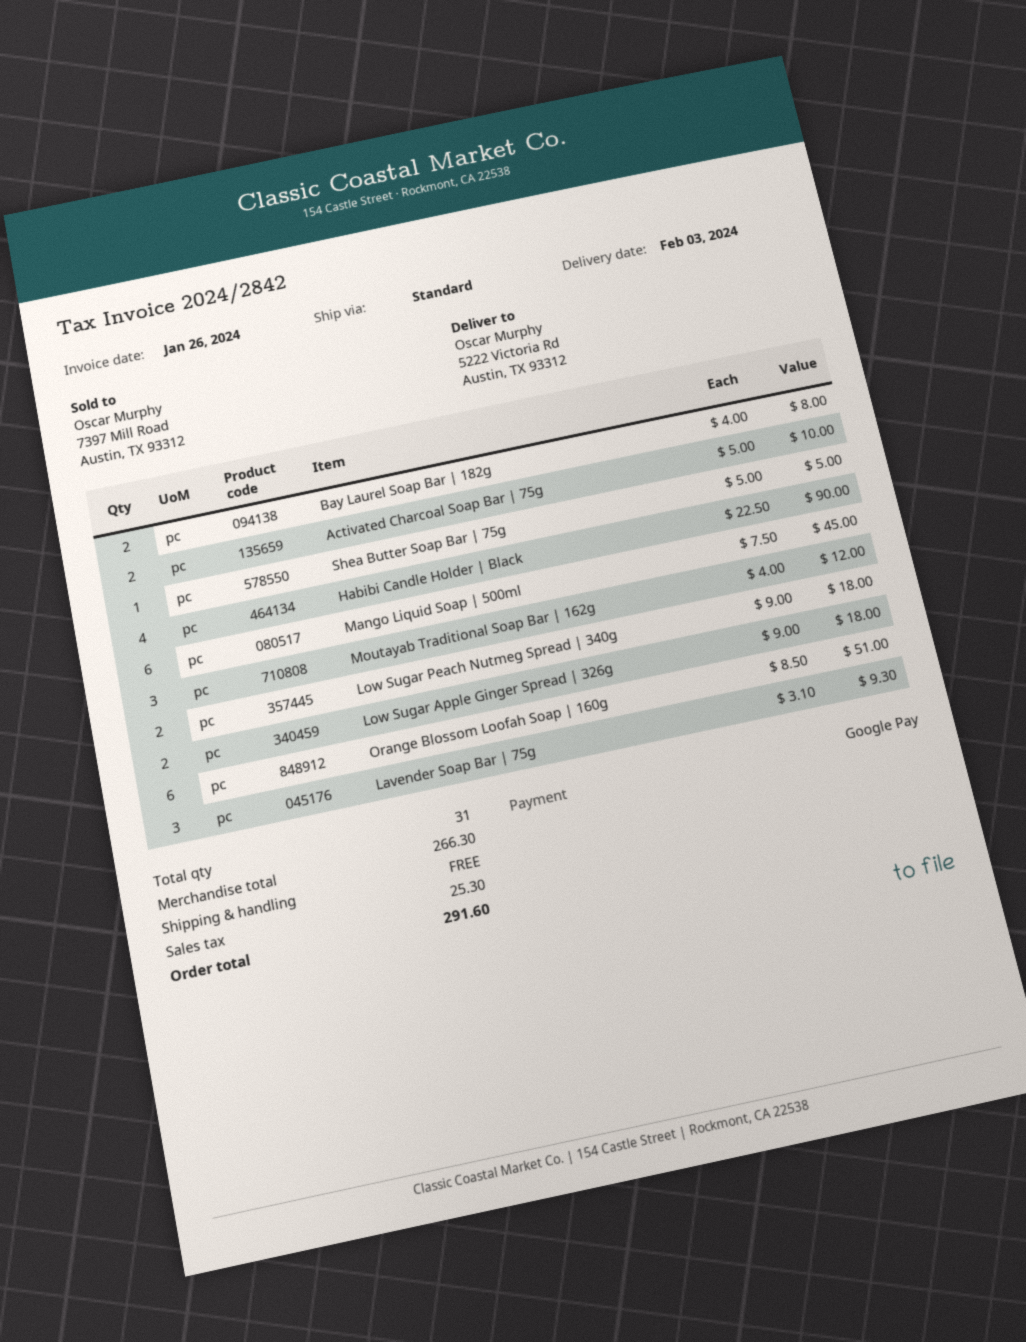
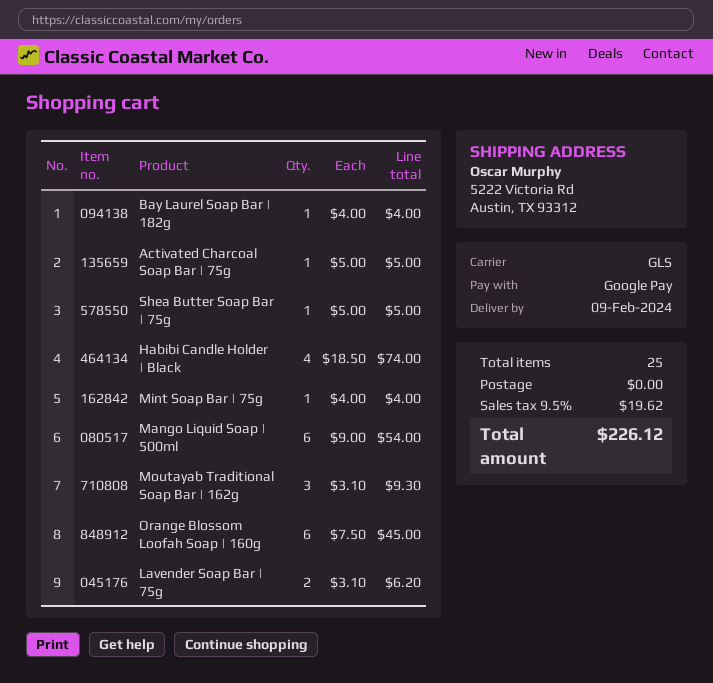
delivery date: 2024-02-03 -> 2024-02-09
shipping method: standard -> GLS
Bay Laurel Soap Bar | 182g: 2 x 4.00 = 8.00 -> 1 x 4.00 = 4.00
Activated Charcoal Soap Bar | 75g: 2 x 5.00 = 10.00 -> 1 x 5.00 = 5.00
Habibi Candle Holder | Black: 4 x 22.50 = 90.00 -> 4 x 18.50 = 74.00
Mango Liquid Soap | 500ml: 6 x 7.50 = 45.00 -> 6 x 9.00 = 54.00
Moutayab Traditional Soap Bar | 162g: 3 x 4.00 = 12.00 -> 3 x 3.10 = 9.30
Low Sugar Peach Nutmeg Spread | 340g: 2 x 9.00 = 18.00 -> none
Low Sugar Apple Ginger Spread | 326g: 2 x 9.00 = 18.00 -> none
Orange Blossom Loofah Soap | 160g: 6 x 8.50 = 51.00 -> 6 x 7.50 = 45.00
Lavender Soap Bar | 75g: 3 x 3.10 = 9.30 -> 2 x 3.10 = 6.20
Mint Soap Bar | 75g: none -> 1 x 4.00 = 4.00
total quantity: 31 -> 25
tax: 25.30 -> 19.62
total: 291.60 -> 226.12

